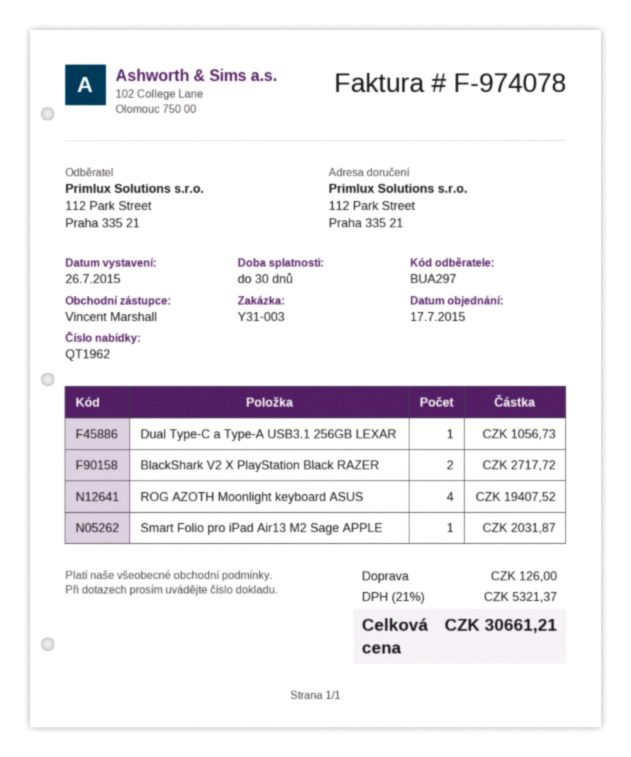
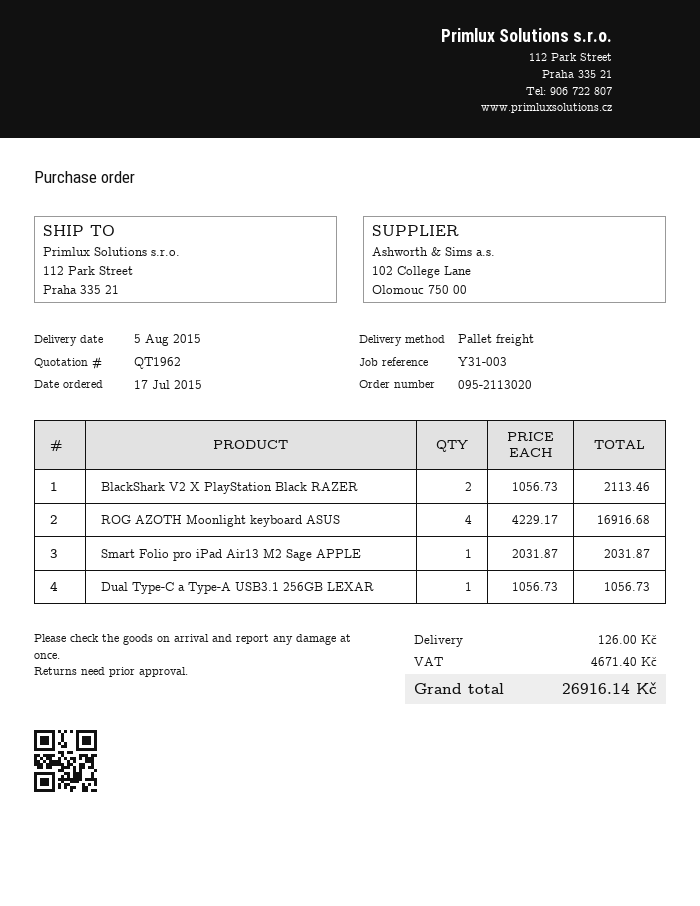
BlackShark V2 X PlayStation Black RAZER: 2 for 2717.72 -> 2 for 2113.46
ROG AZOTH Moonlight keyboard ASUS: 4 for 19407.52 -> 4 for 16916.68
tax: 5321.37 -> 4671.40
total: 30661.21 -> 26916.14

